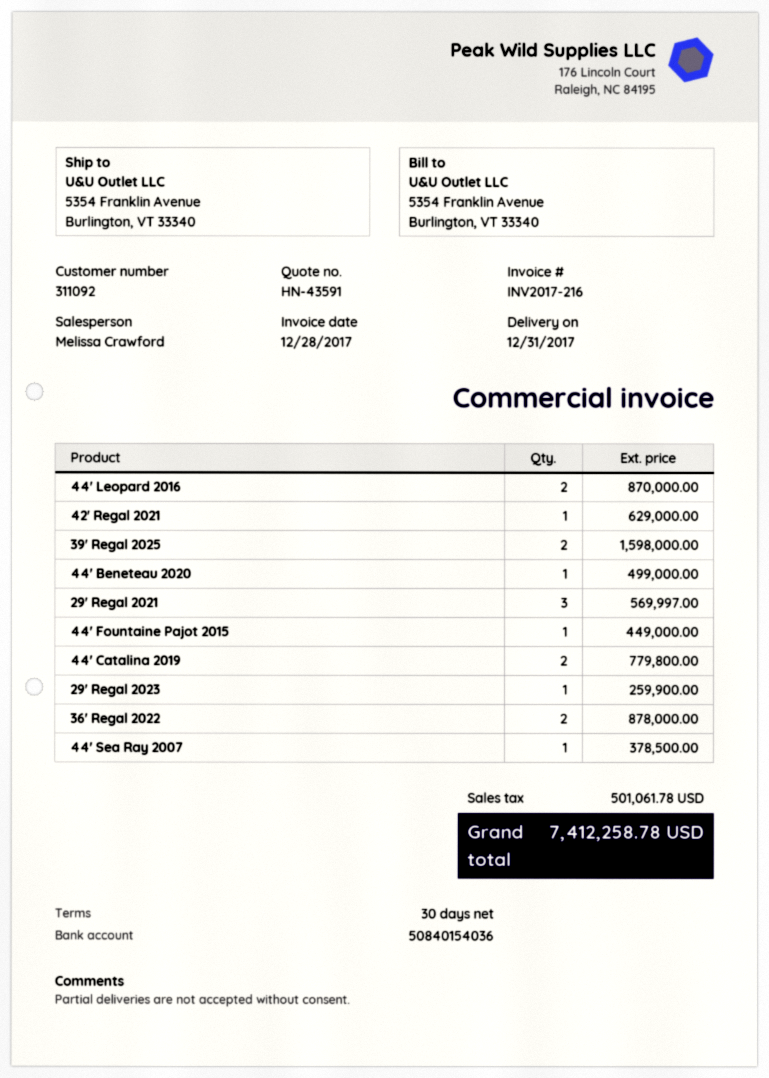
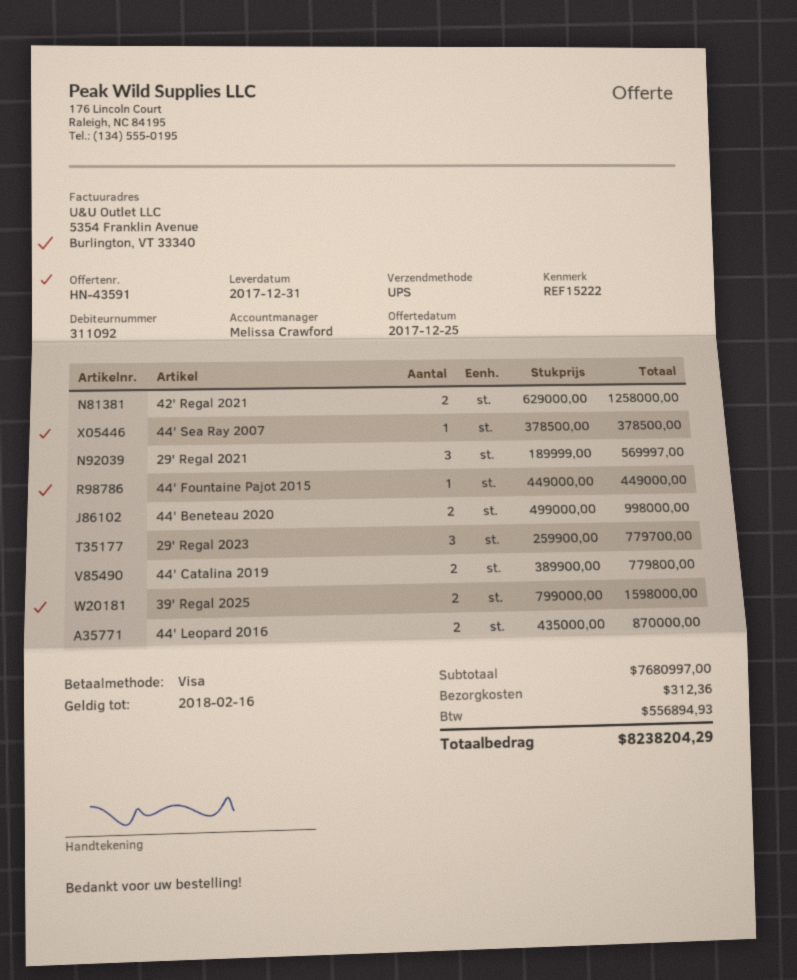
42' Regal 2021: 1 for 629000.00 -> 2 for 1258000.00
44' Beneteau 2020: 1 for 499000.00 -> 2 for 998000.00
29' Regal 2023: 1 for 259900.00 -> 3 for 779700.00
36' Regal 2022: 2 for 878000.00 -> none
shipping: none -> 312.36
tax: 501061.78 -> 556894.93
total: 7412258.78 -> 8238204.29

